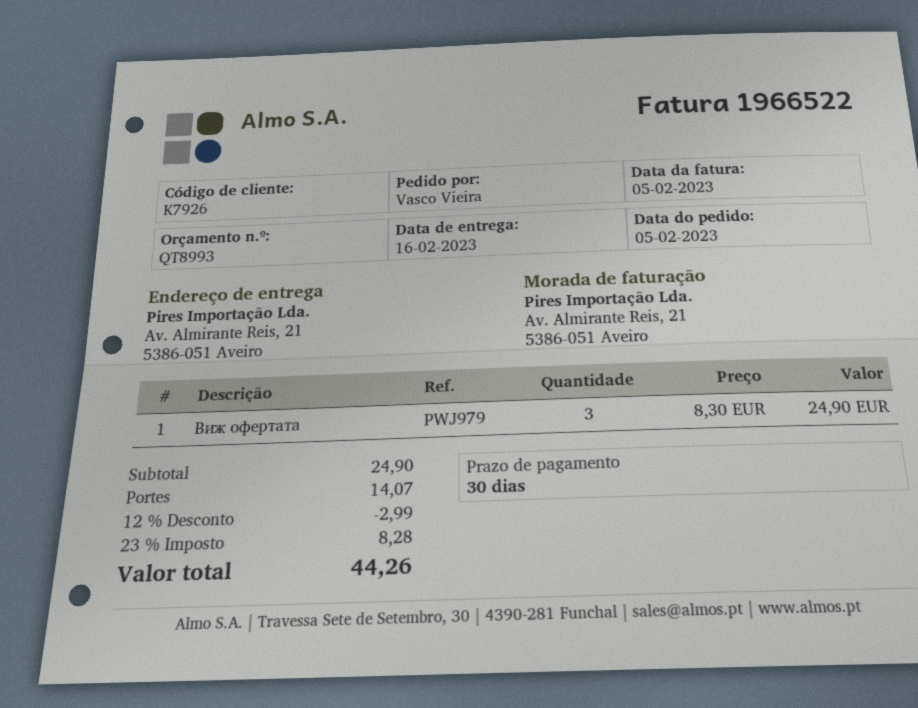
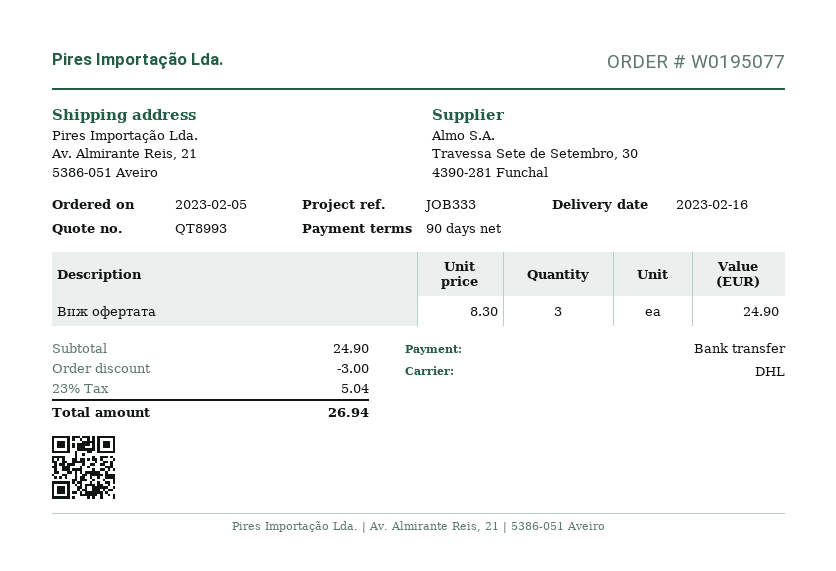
payment terms: 30 days -> 90 days
discount: 2.99 -> 3.00
shipping: 14.07 -> none
tax: 23% = 8.28 -> 23% = 5.04
total: 44.26 -> 26.94

